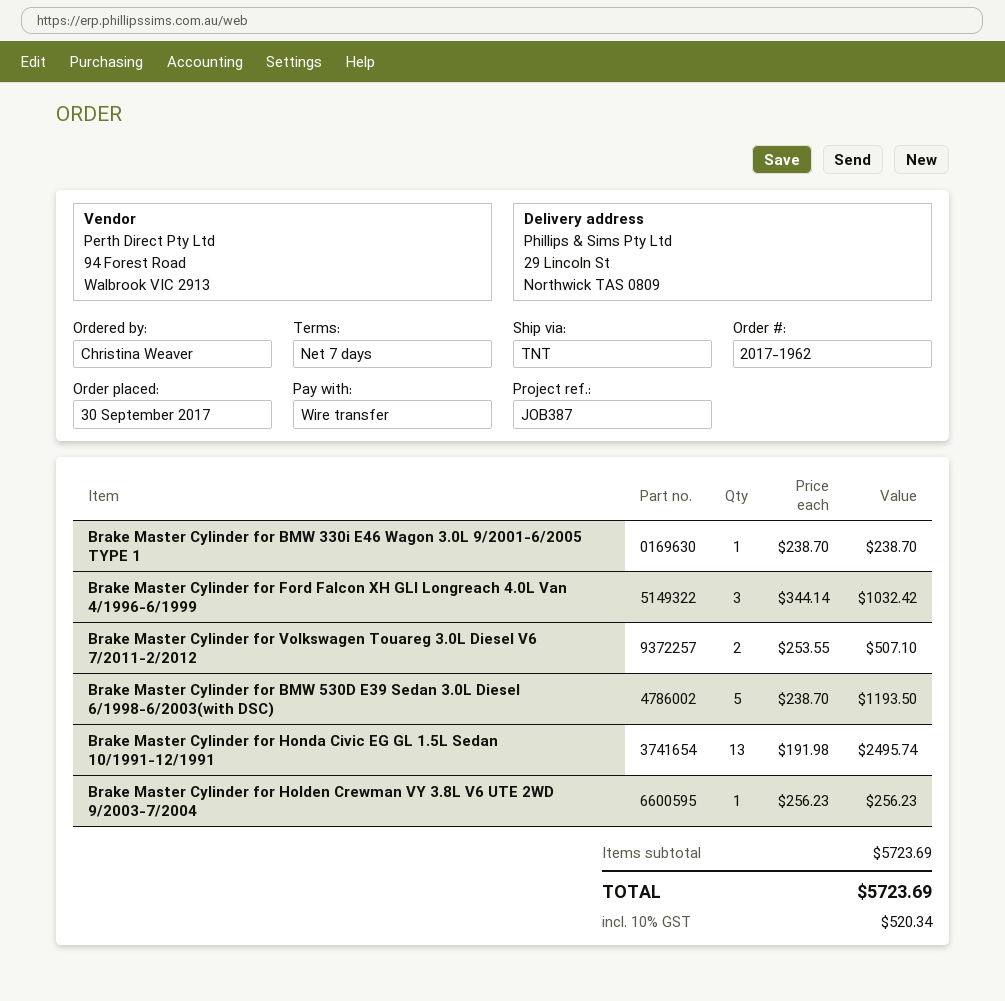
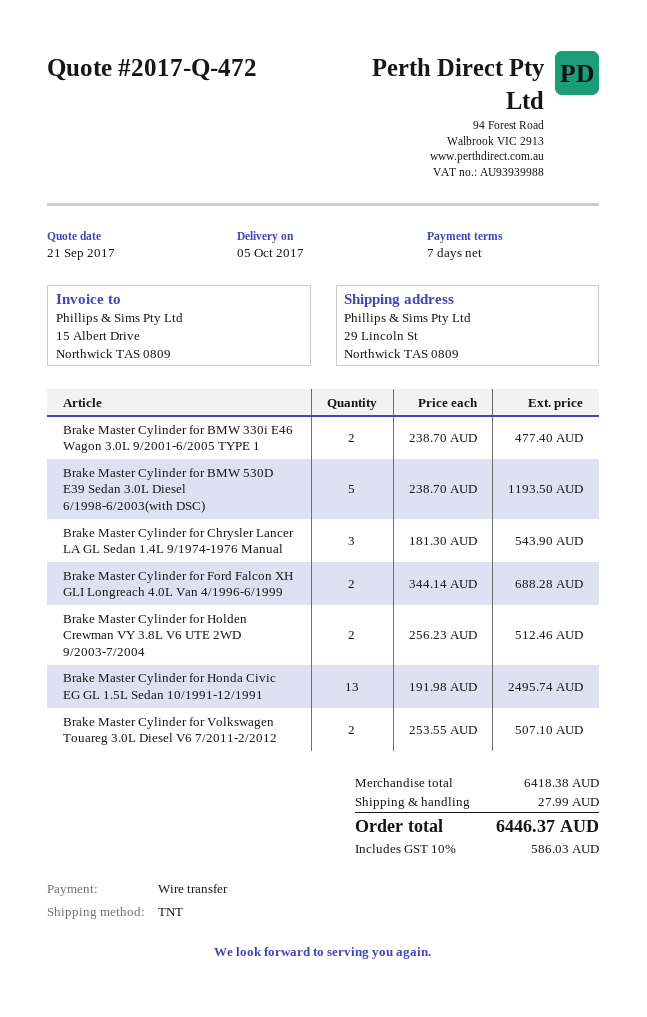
Brake Master Cylinder for BMW 330i E46 Wagon 3.0L 9/2001-6/2005 TYPE 1: 1 x 238.70 = 238.70 -> 2 x 238.70 = 477.40
Brake Master Cylinder for Ford Falcon XH GLI Longreach 4.0L Van 4/1996-6/1999: 3 x 344.14 = 1032.42 -> 2 x 344.14 = 688.28
Brake Master Cylinder for Holden Crewman VY 3.8L V6 UTE 2WD 9/2003-7/2004: 1 x 256.23 = 256.23 -> 2 x 256.23 = 512.46
Brake Master Cylinder for Chrysler Lancer LA GL Sedan 1.4L 9/1974-1976 Manual: none -> 3 x 181.30 = 543.90
subtotal: 5723.69 -> 6418.38
shipping: none -> 27.99
tax: 10% = 520.34 -> 10% = 586.03
total: 5723.69 -> 6446.37

